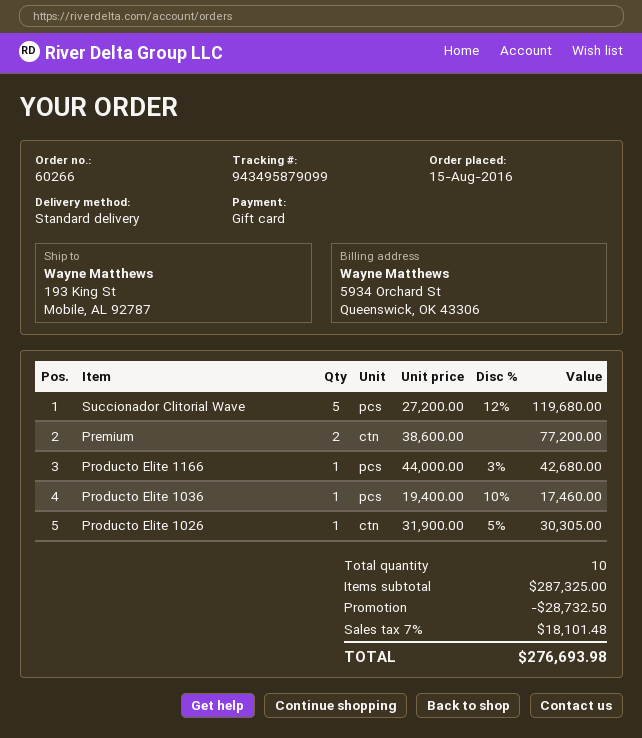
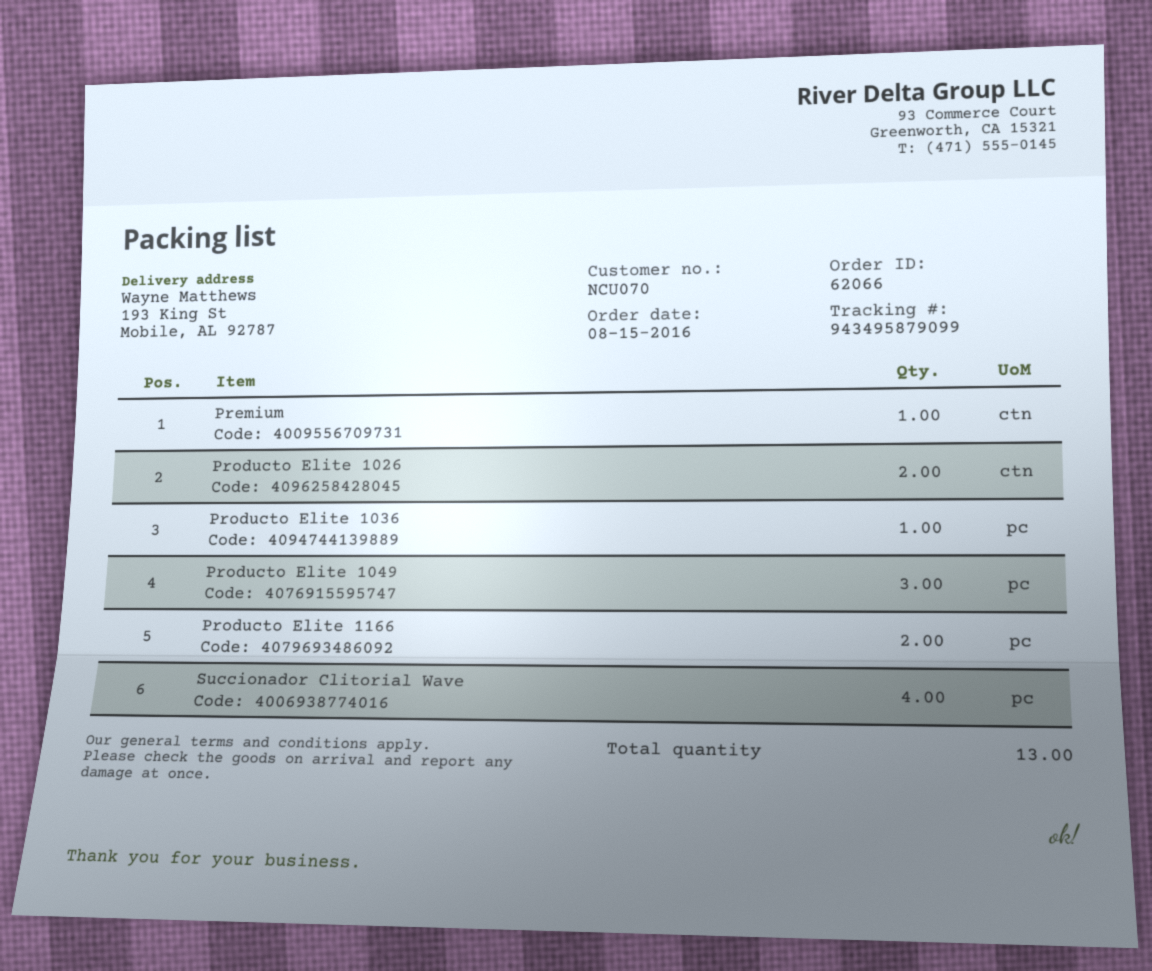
order number: 60266 -> 62066
Succionador Clitorial Wave: 5 -> 4
Premium: 2 -> 1
Producto Elite 1166: 1 -> 2
Producto Elite 1026: 1 -> 2
Producto Elite 1049: none -> 3
total quantity: 10 -> 13

